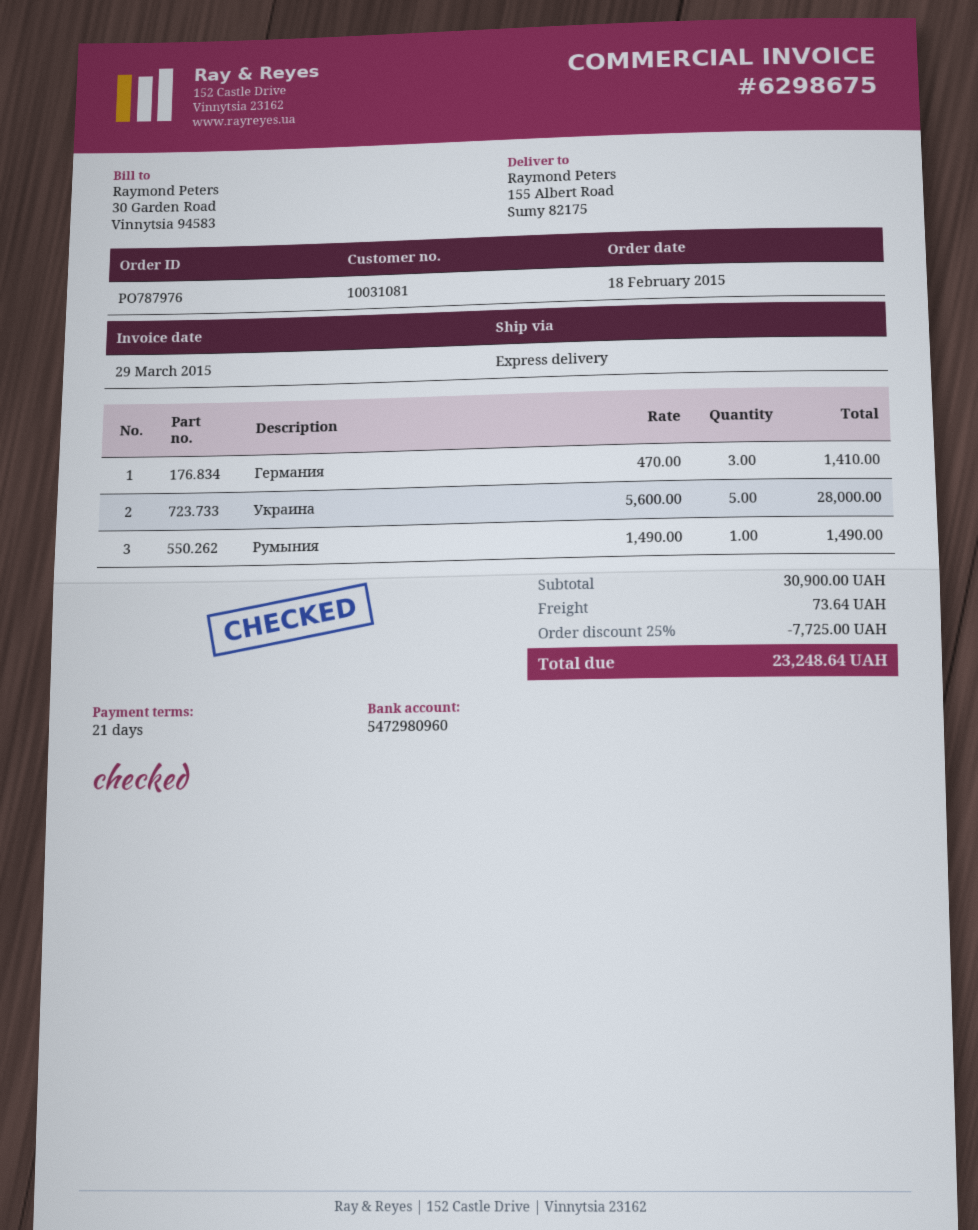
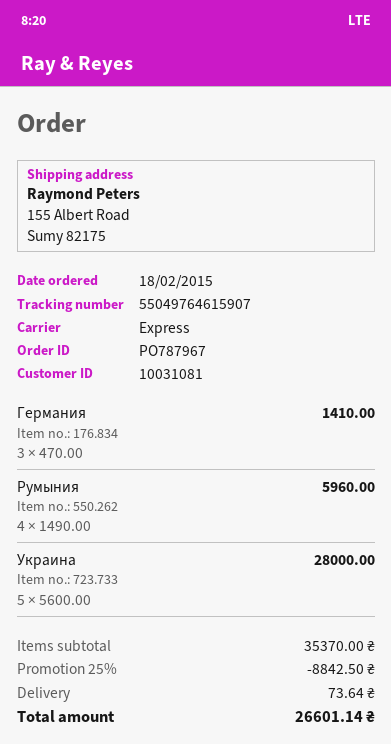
order number: PO787976 -> PO787967
Румыния: 1 x 1490.00 = 1490.00 -> 4 x 1490.00 = 5960.00
subtotal: 30900.00 -> 35370.00
discount: 25% = 7725.00 -> 25% = 8842.50
total: 23248.64 -> 26601.14

